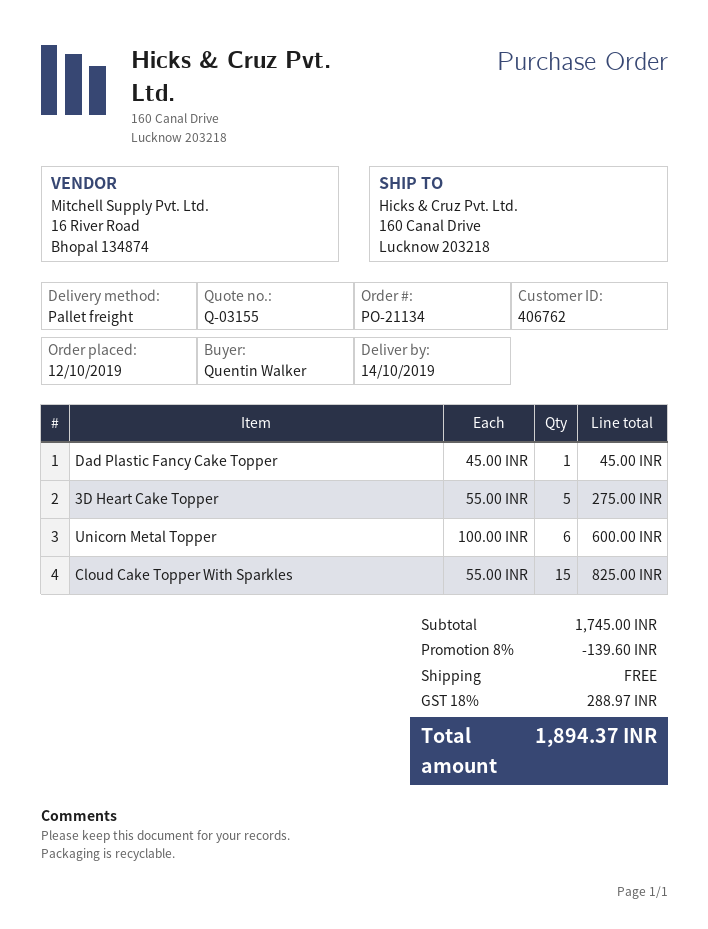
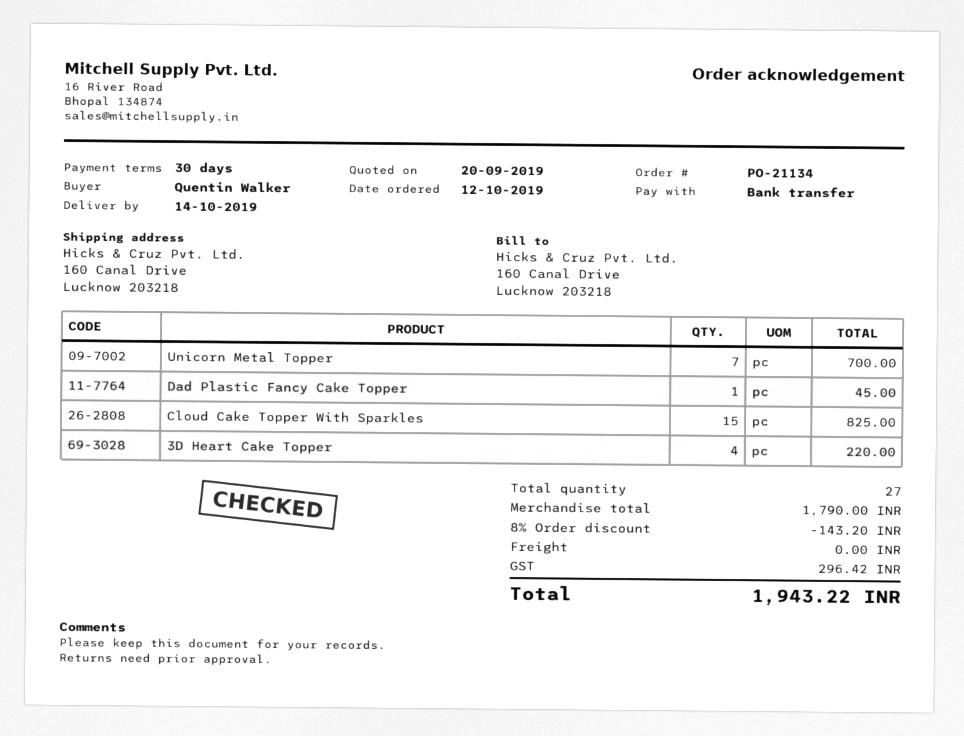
3D Heart Cake Topper: 5 for 275.00 -> 4 for 220.00
Unicorn Metal Topper: 6 for 600.00 -> 7 for 700.00
subtotal: 1745.00 -> 1790.00
discount: 8% = 139.60 -> 8% = 143.20
tax: 288.97 -> 296.42
total: 1894.37 -> 1943.22

